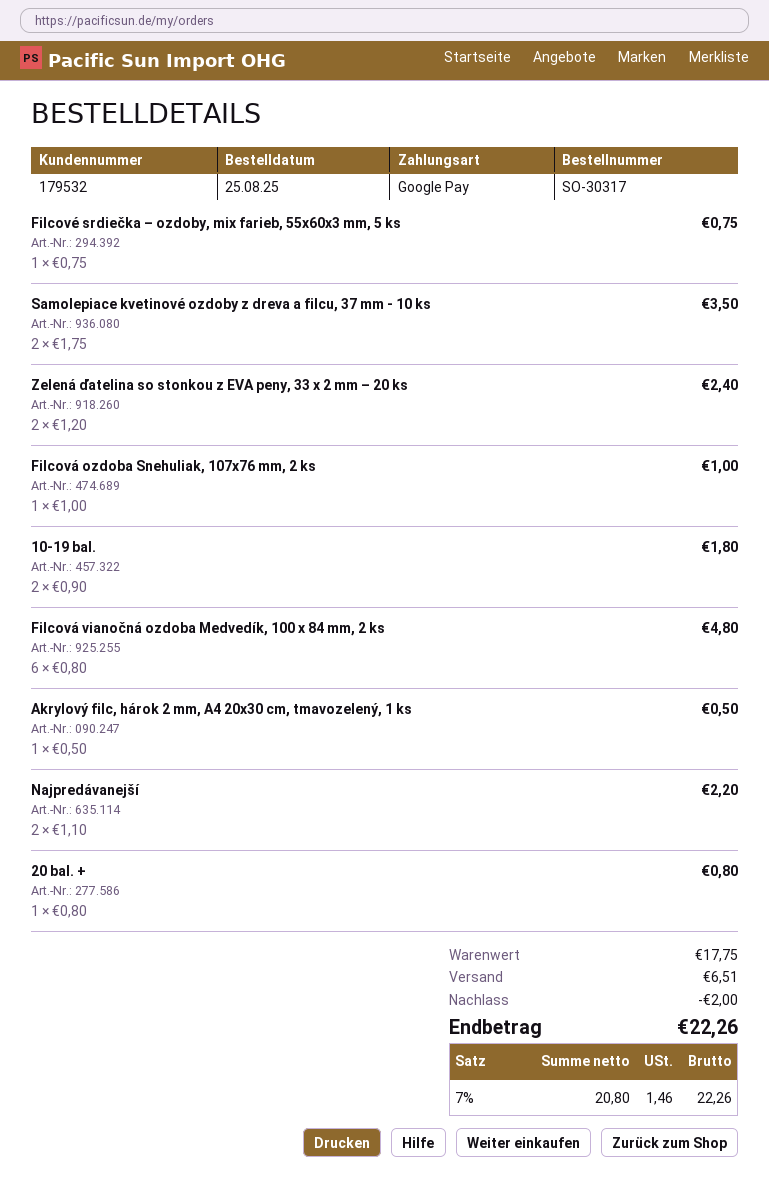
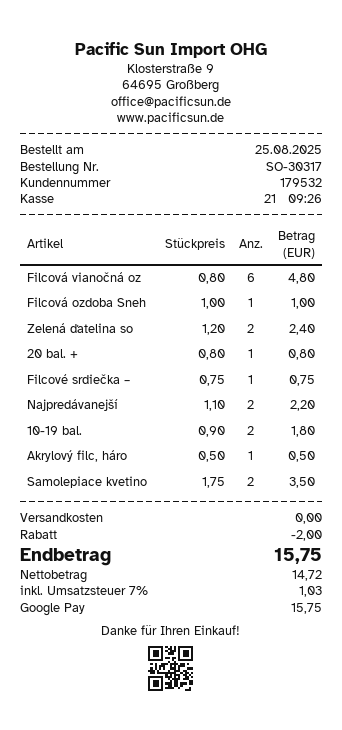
shipping: 6.51 -> 0.00
net: 20.80 -> 14.72
tax: 7% = 1.46 -> 7% = 1.03
total: 22.26 -> 15.75

